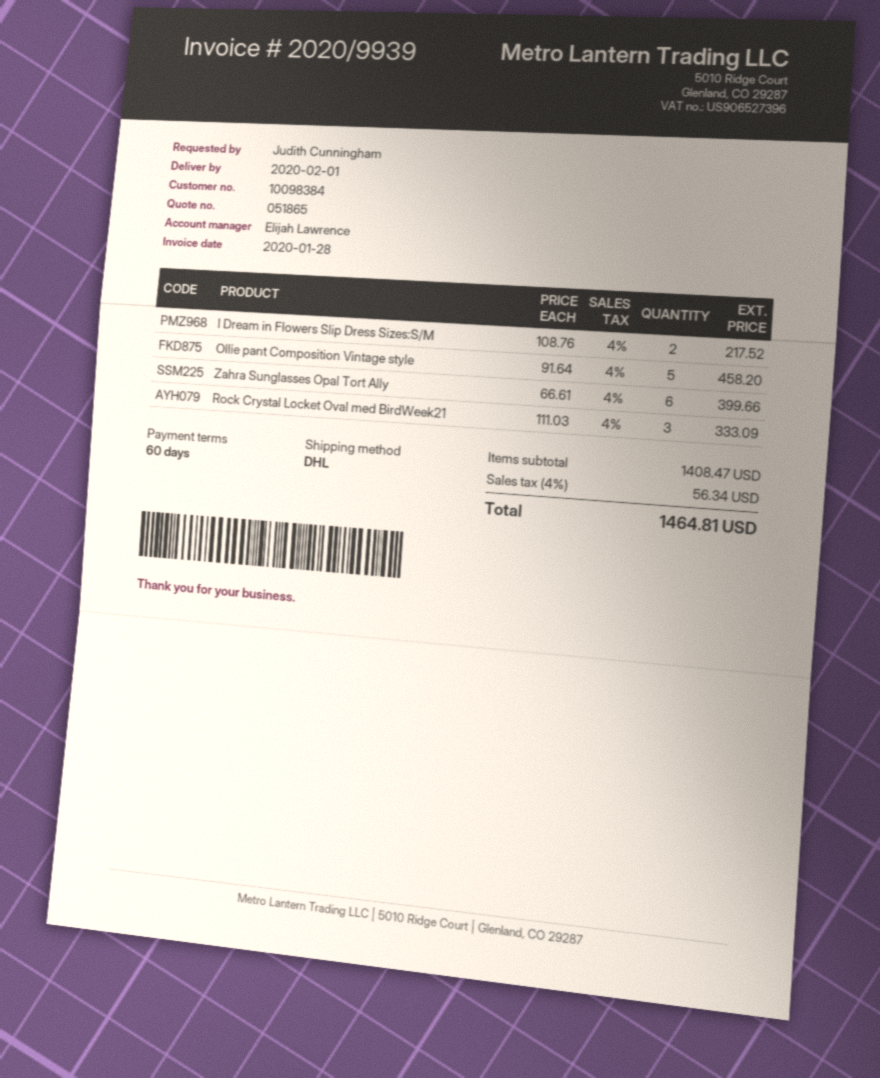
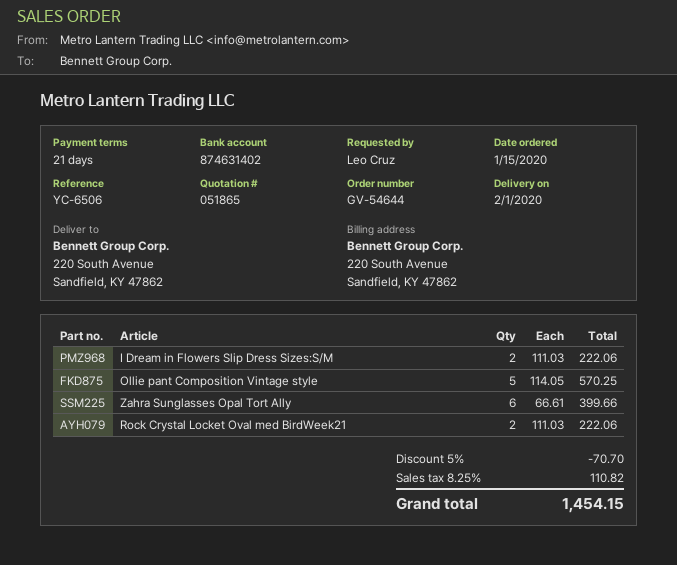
payment terms: 60 days -> 21 days
ordered by: Judith Cunningham -> Leo Cruz
I Dream in Flowers Slip Dress Sizes:S/M: 2 x 108.76 = 217.52 -> 2 x 111.03 = 222.06
Ollie pant Composition Vintage style: 5 x 91.64 = 458.20 -> 5 x 114.05 = 570.25
Rock Crystal Locket Oval med BirdWeek21: 3 x 111.03 = 333.09 -> 2 x 111.03 = 222.06
discount: none -> 5% = 70.70
tax: 4% = 56.34 -> 8.25% = 110.82
total: 1464.81 -> 1454.15

